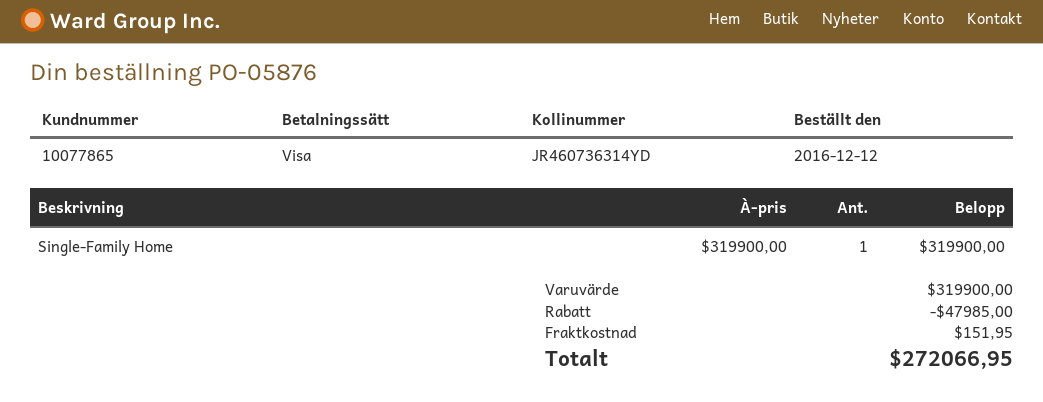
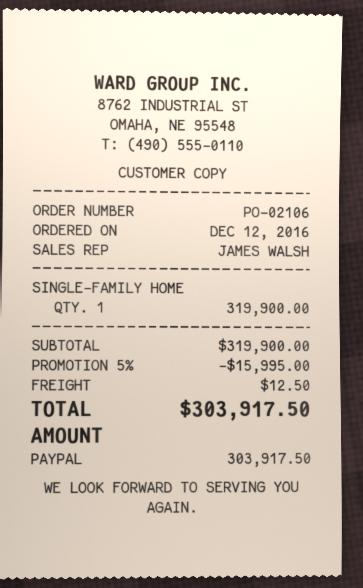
order number: PO-05876 -> PO-02106
payment method: Visa -> PayPal
discount: 47985.00 -> 15995.00
shipping: 151.95 -> 12.50
total: 272066.95 -> 303917.50

